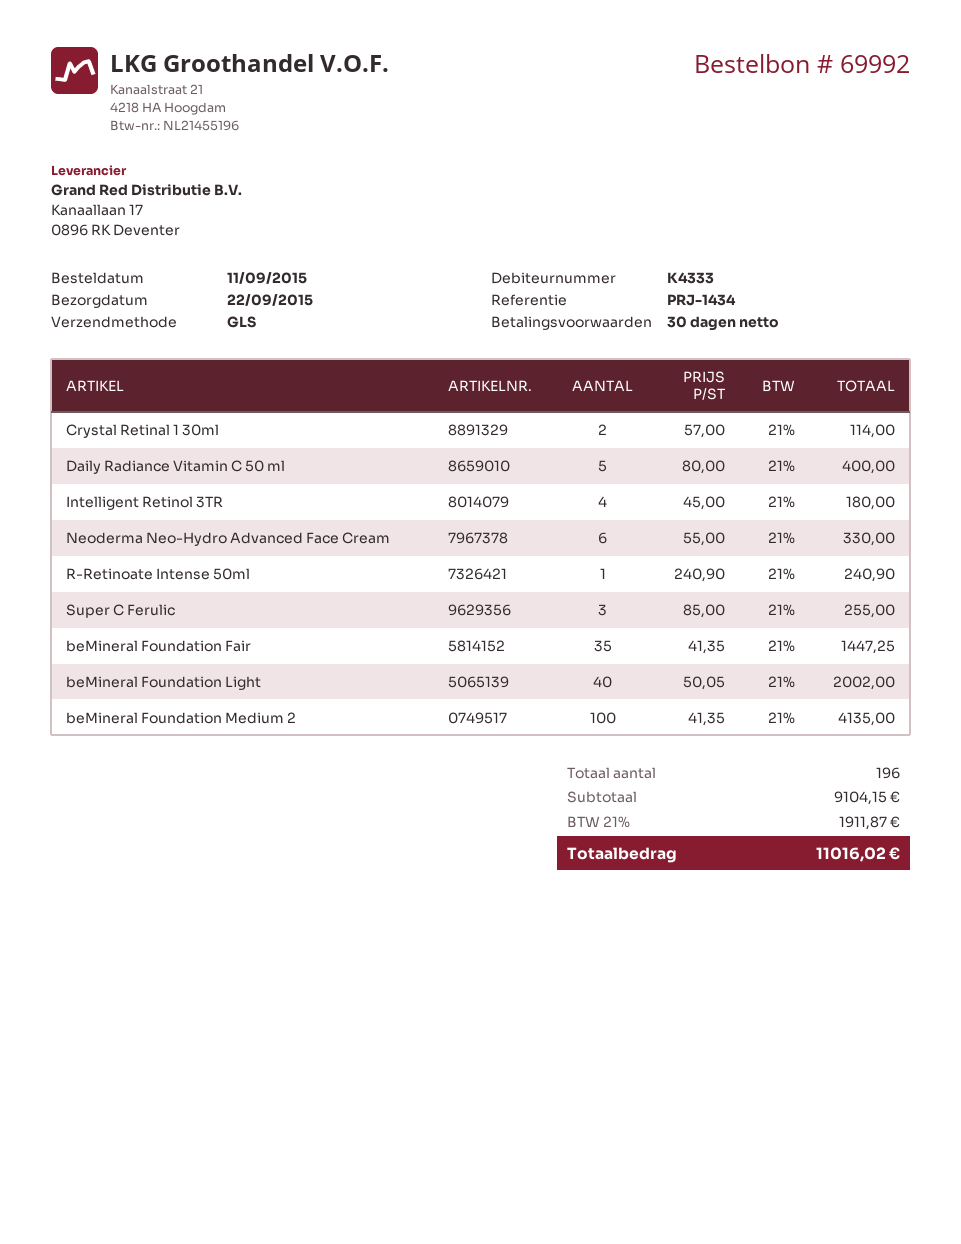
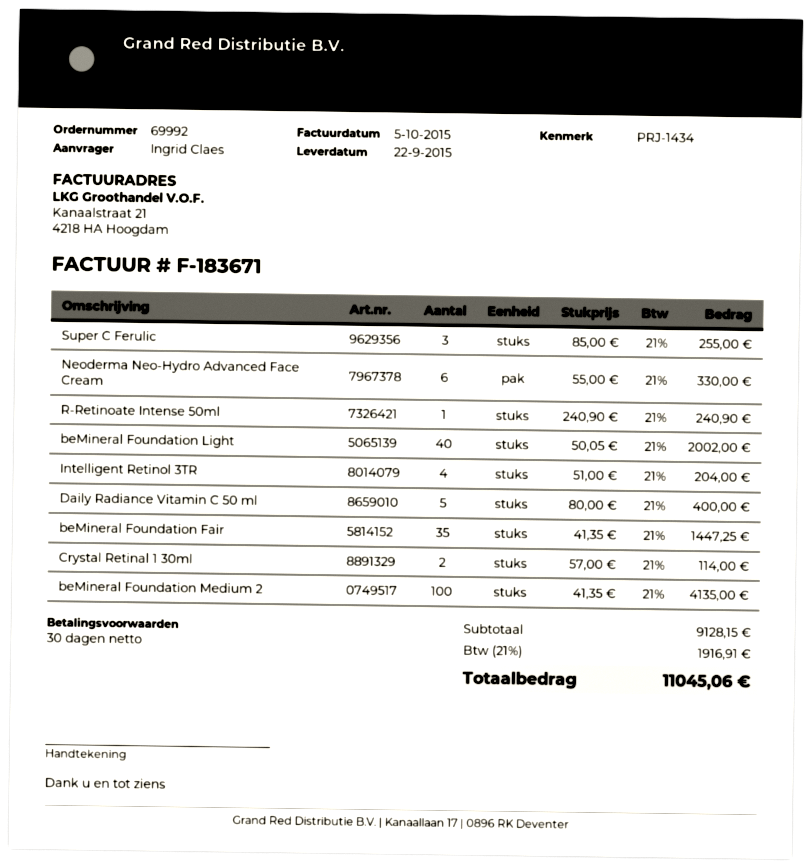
Intelligent Retinol 3TR: 4 x 45.00 = 180.00 -> 4 x 51.00 = 204.00
subtotal: 9104.15 -> 9128.15
tax: 21% = 1911.87 -> 21% = 1916.91
total: 11016.02 -> 11045.06

